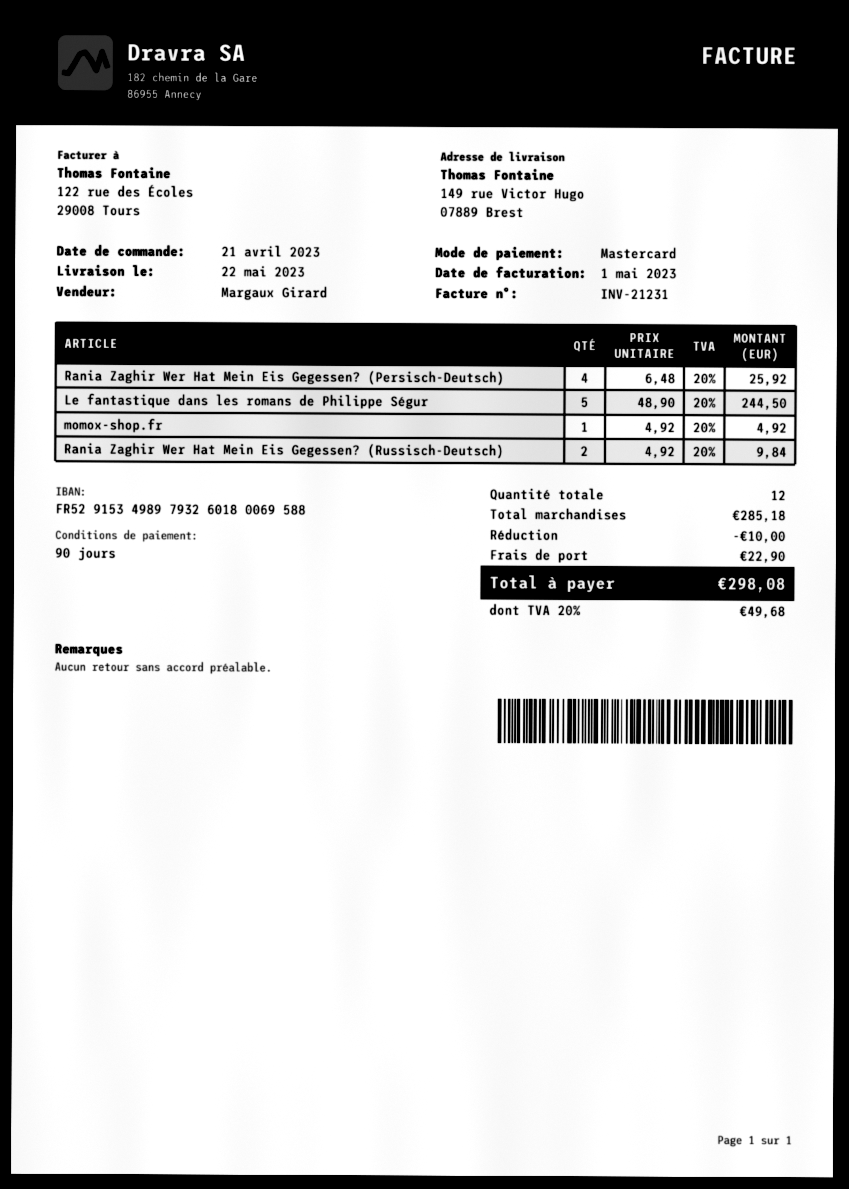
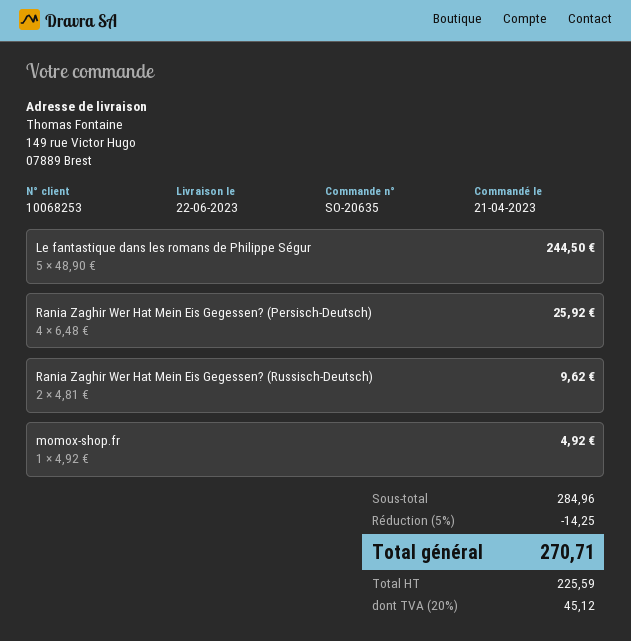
delivery date: 2023-05-22 -> 2023-06-22
Rania Zaghir Wer Hat Mein Eis Gegessen? (Russisch-Deutsch): 2 x 4.92 = 9.84 -> 2 x 4.81 = 9.62
subtotal: 285.18 -> 284.96
discount: 10.00 -> 14.25
shipping: 22.90 -> none
tax: 20% = 49.68 -> 20% = 45.12
total: 298.08 -> 270.71

